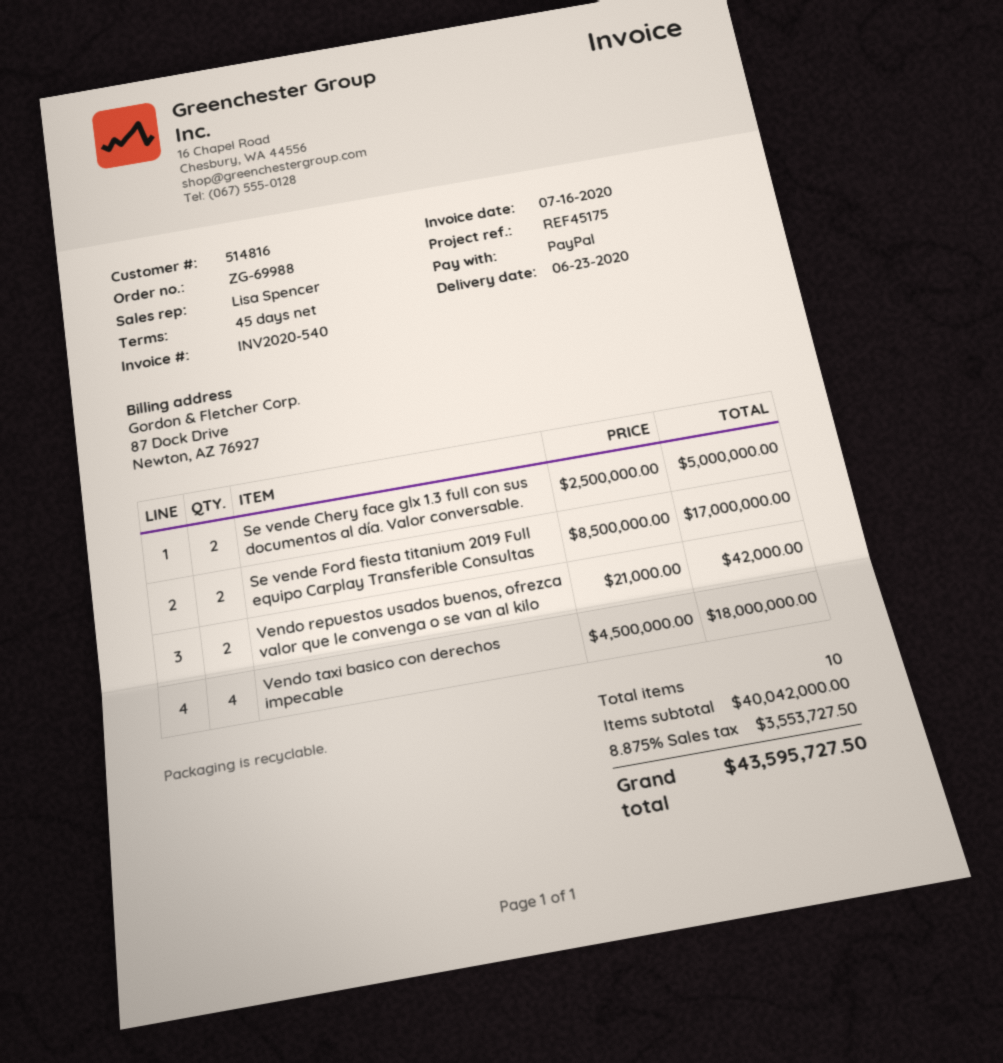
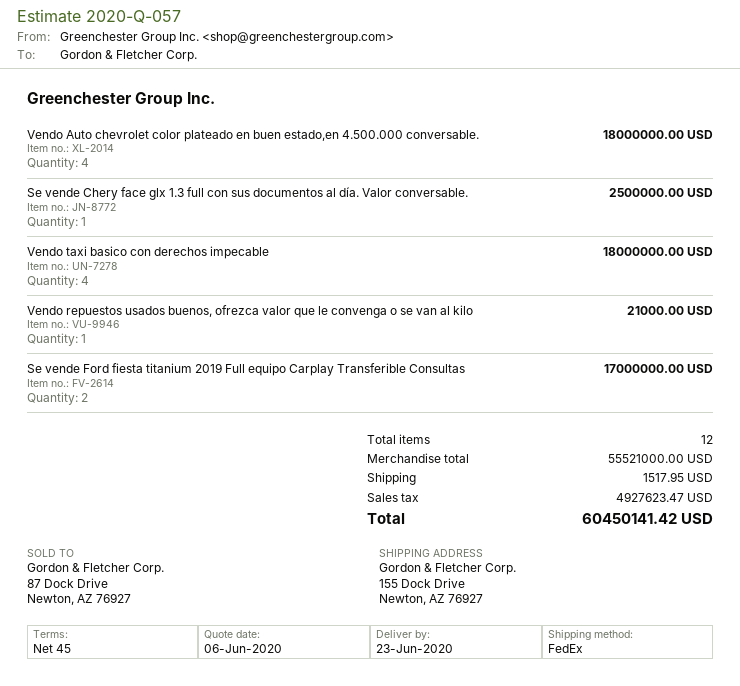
Se vende Chery face glx 1.3 full con sus documentos al día. Valor conversable.: 2 for 5000000.00 -> 1 for 2500000.00
Vendo repuestos usados buenos, ofrezca valor que le convenga o se van al kilo: 2 for 42000.00 -> 1 for 21000.00
Vendo Auto chevrolet color plateado en buen estado,en 4.500.000 conversable.: none -> 4 for 18000000.00
total quantity: 10 -> 12
subtotal: 40042000.00 -> 55521000.00
shipping: none -> 1517.95
tax: 3553727.50 -> 4927623.47
total: 43595727.50 -> 60450141.42

